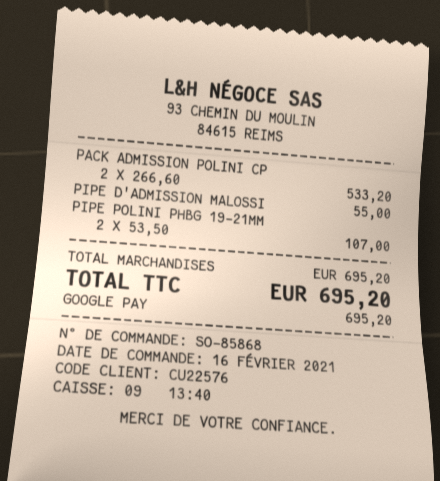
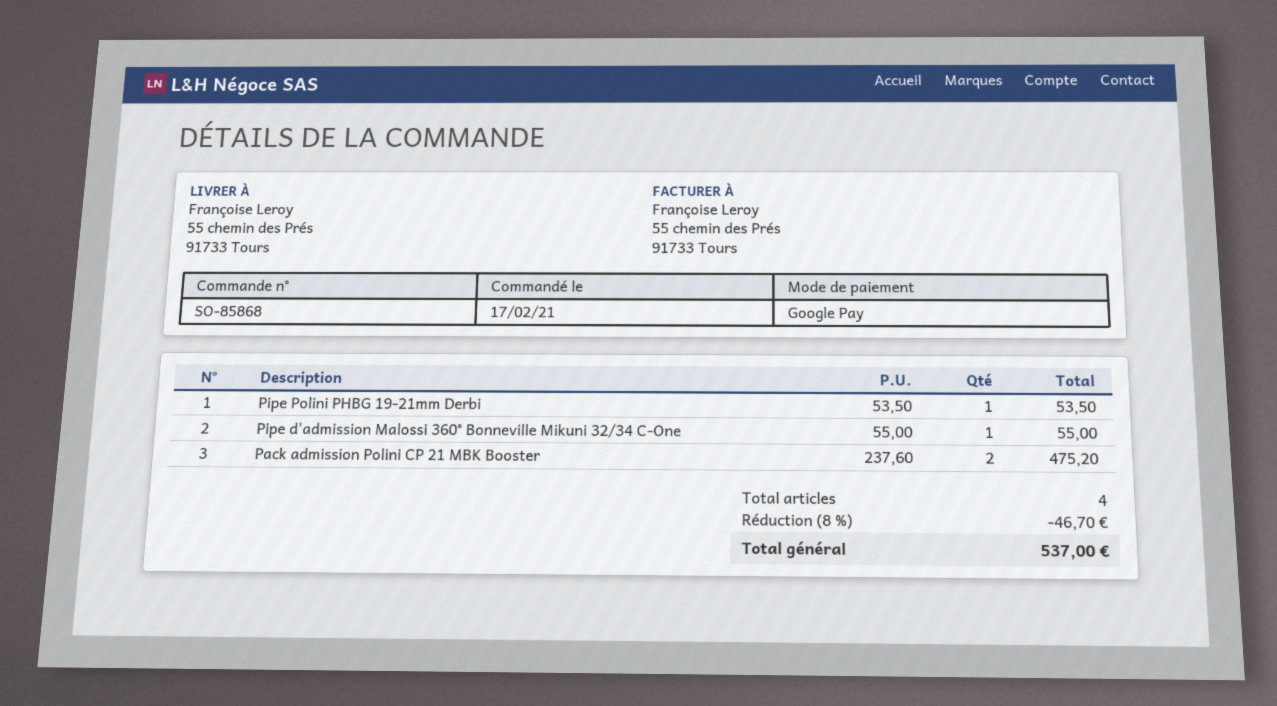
order date: 2021-02-16 -> 2021-02-17
PACK ADMISSION POLINI CP: 2 x 266.60 = 533.20 -> 2 x 237.60 = 475.20
PIPE POLINI PHBG 19-21MM: 2 x 53.50 = 107.00 -> 1 x 53.50 = 53.50
discount: none -> 8% = 46.70
total: 695.20 -> 537.00

